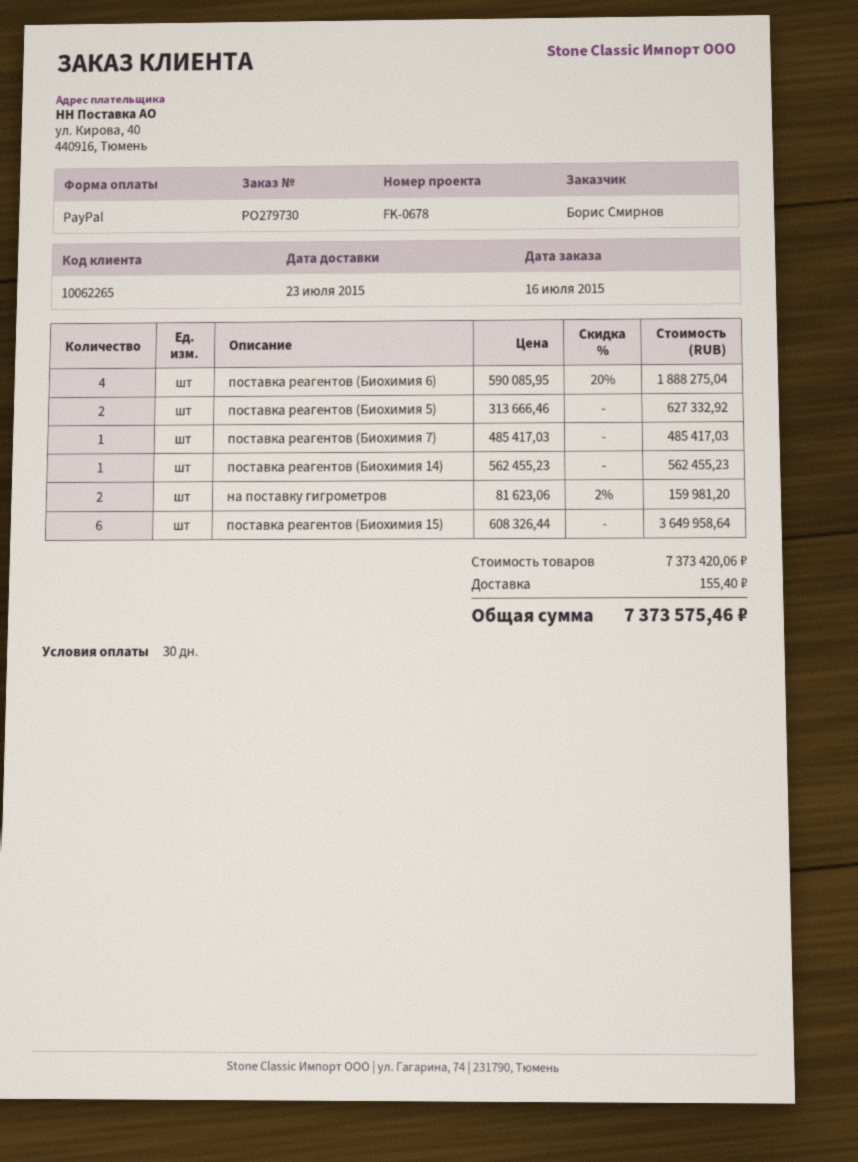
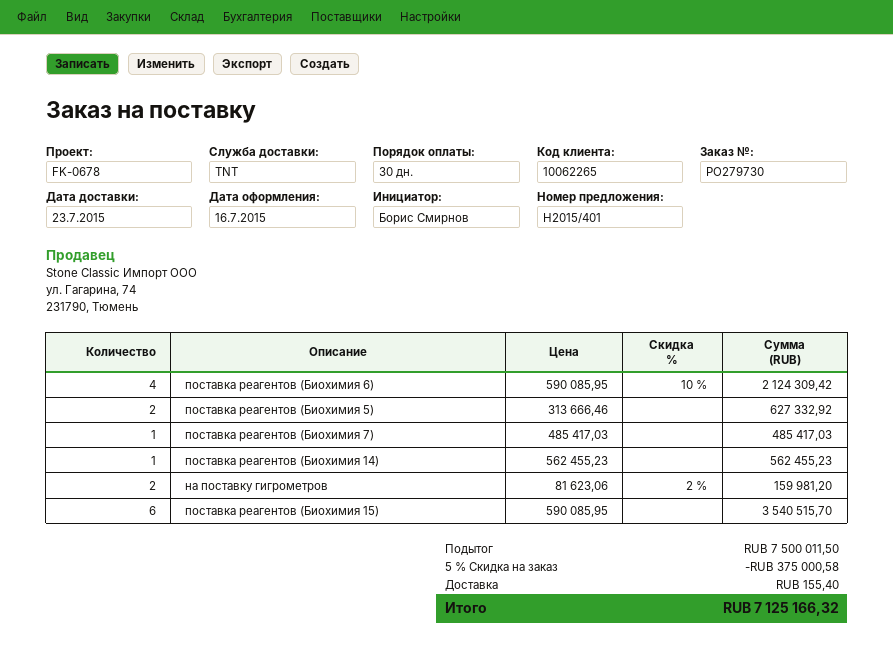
поставка реагентов (Биохимия 6): 4 x 590085.95 - 20% = 1888275.04 -> 4 x 590085.95 - 10% = 2124309.42
поставка реагентов (Биохимия 15): 6 x 608326.44 = 3649958.64 -> 6 x 590085.95 = 3540515.70
subtotal: 7373420.06 -> 7500011.50
discount: none -> 5% = 375000.58
total: 7373575.46 -> 7125166.32

